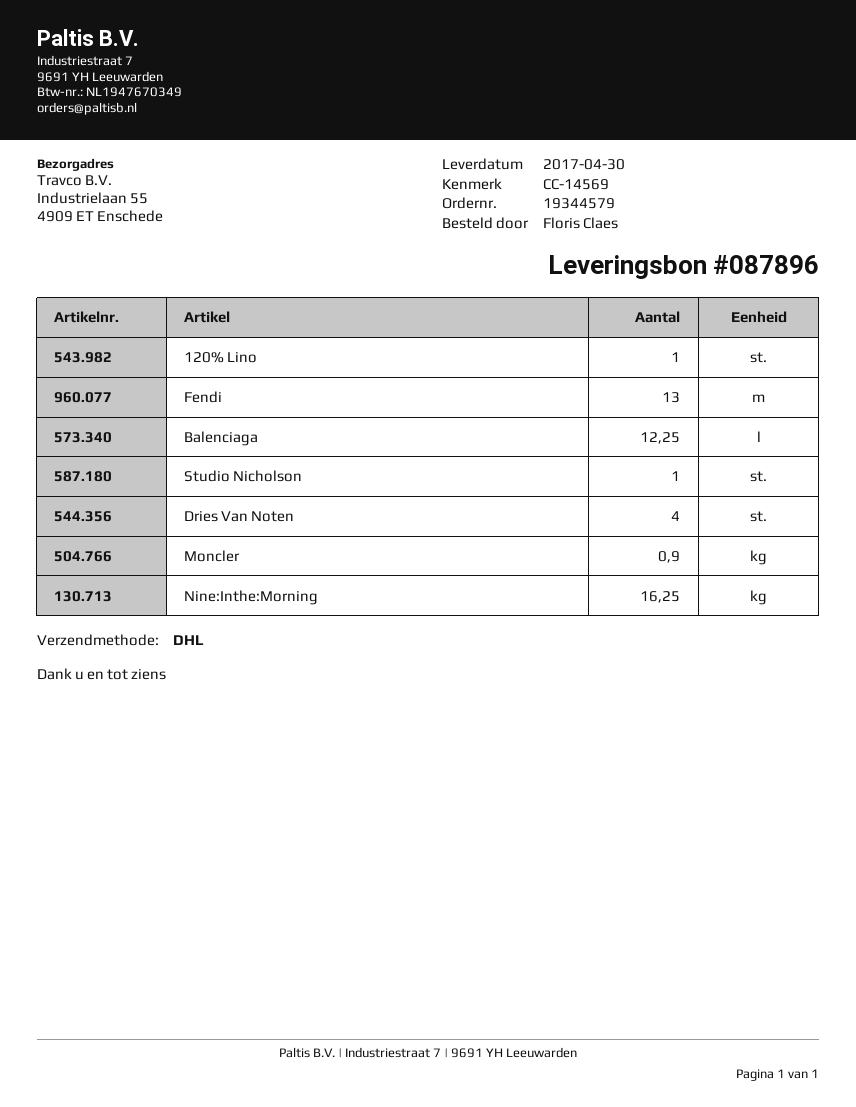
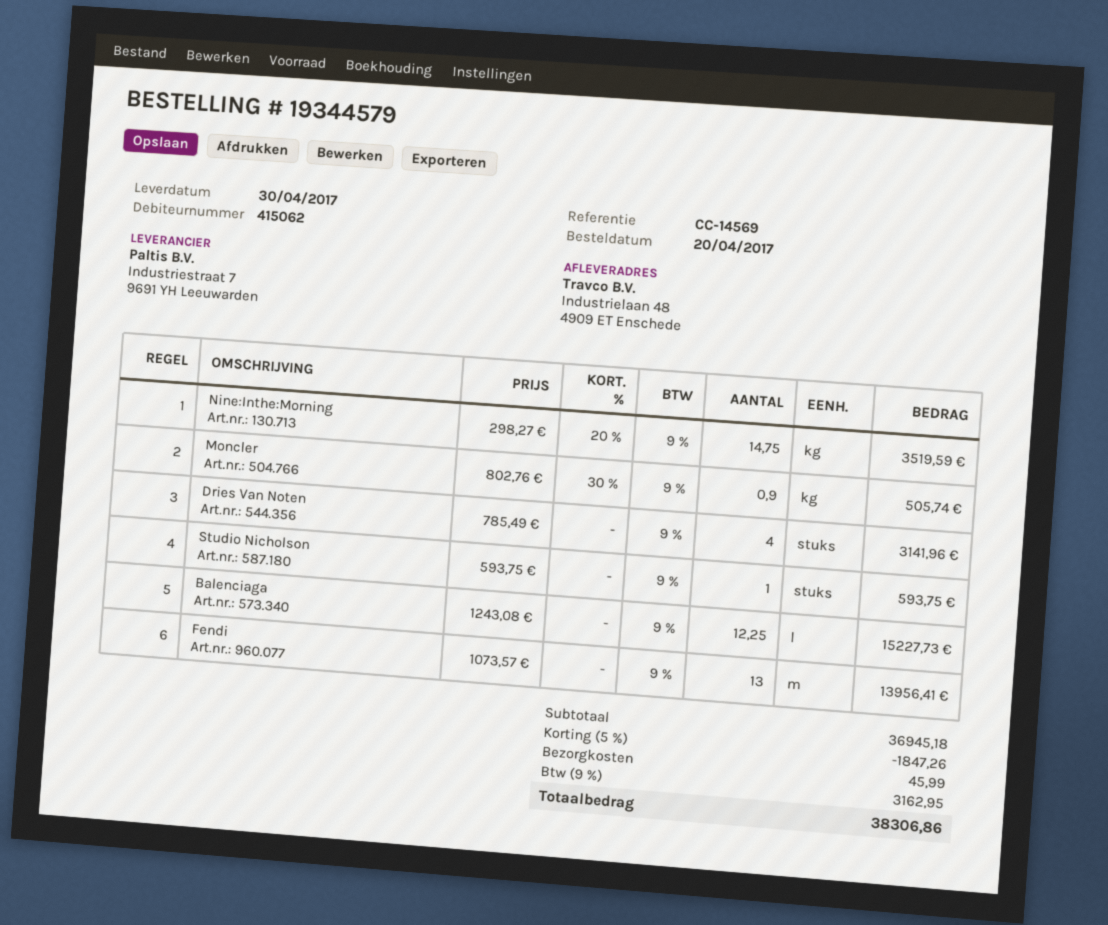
ship to: Industrielaan 55, 4909 ET Enschede -> Industrielaan 48, 4909 ET Enschede
120% Lino: 1 -> none
Nine:Inthe:Morning: 16.25 -> 14.75

